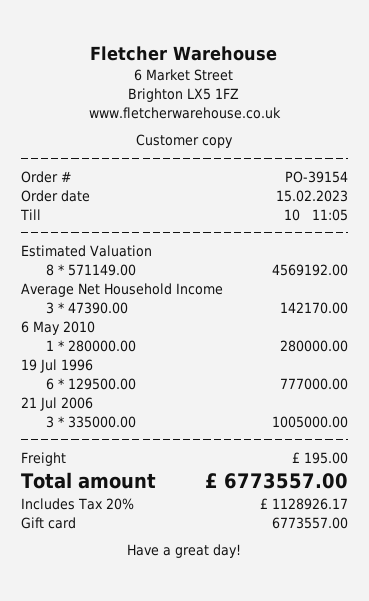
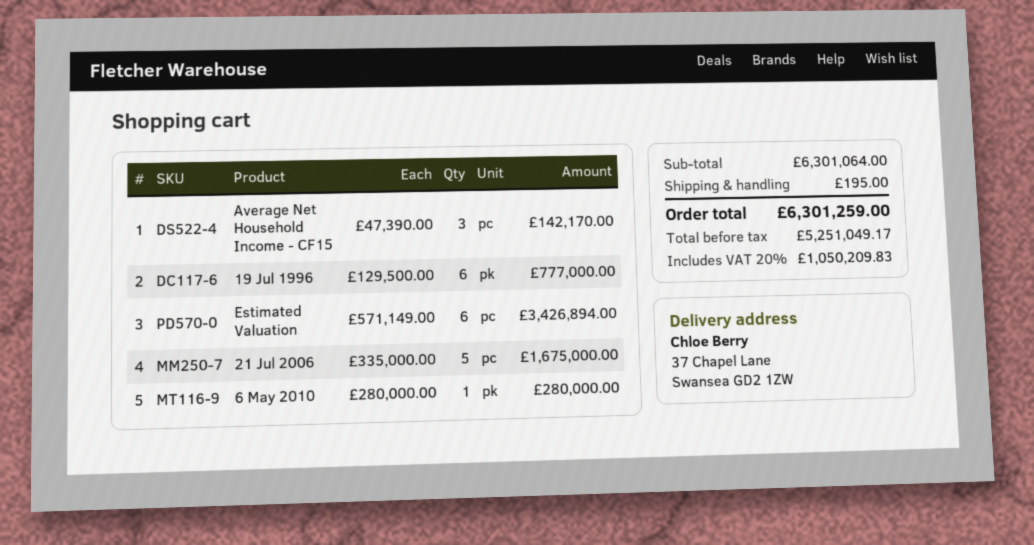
Estimated Valuation: 8 x 571149.00 = 4569192.00 -> 6 x 571149.00 = 3426894.00
21 Jul 2006: 3 x 335000.00 = 1005000.00 -> 5 x 335000.00 = 1675000.00
tax: 20% = 1128926.17 -> 20% = 1050209.83
total: 6773557.00 -> 6301259.00

